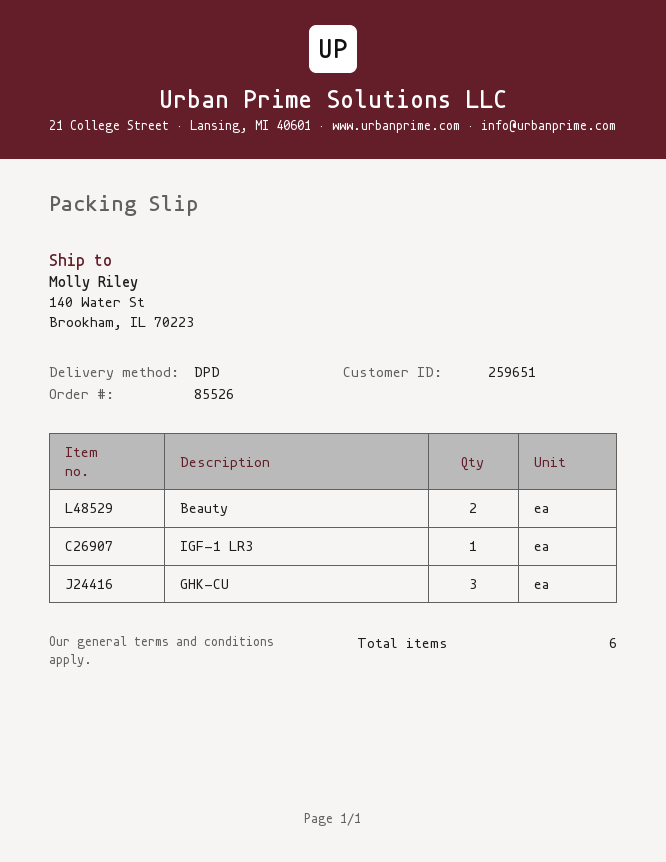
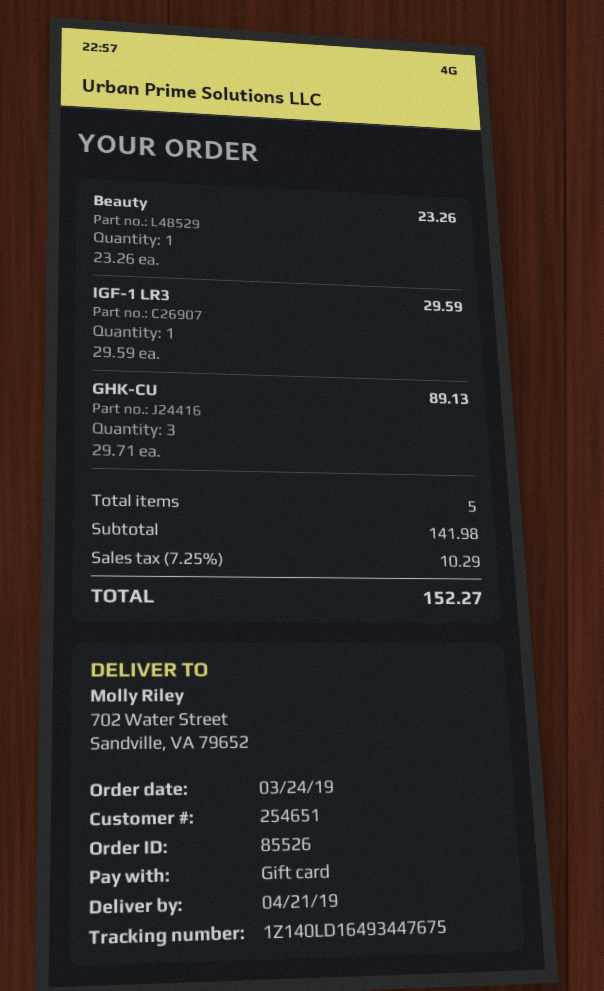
customer number: 259651 -> 254651
ship to: 140 Water St, Brookham, IL 70223 -> 702 Water Street, Sandville, VA 79652
Beauty: 2 -> 1
total quantity: 6 -> 5

